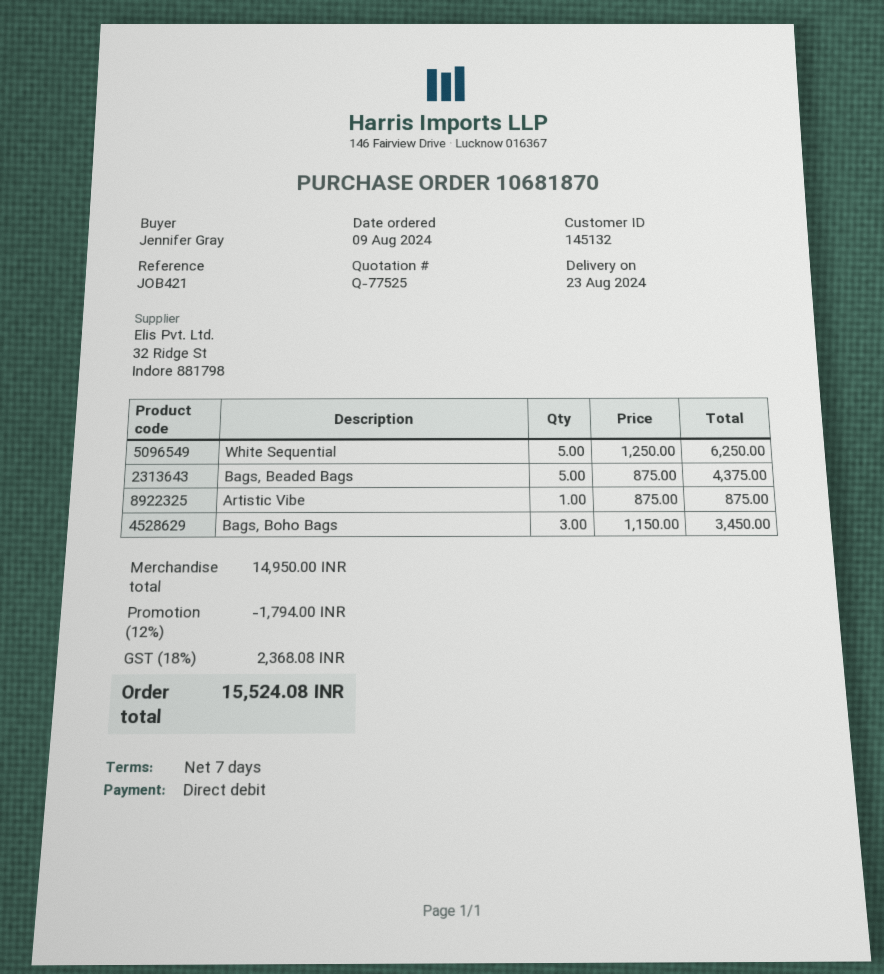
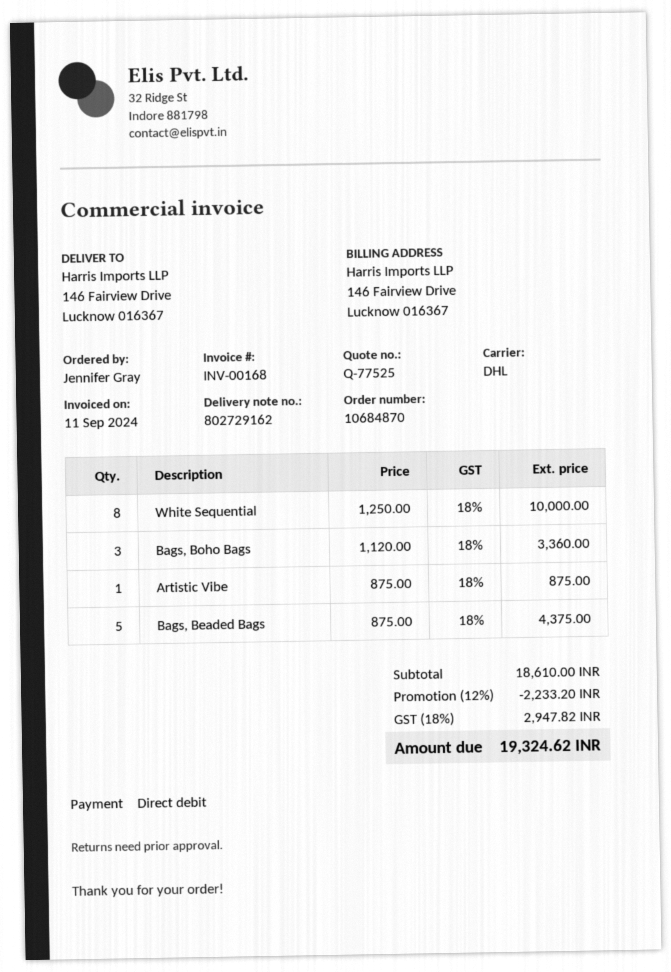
order number: 10681870 -> 10684870
White Sequential: 5 x 1250.00 = 6250.00 -> 8 x 1250.00 = 10000.00
Bags, Boho Bags: 3 x 1150.00 = 3450.00 -> 3 x 1120.00 = 3360.00
subtotal: 14950.00 -> 18610.00
discount: 12% = 1794.00 -> 12% = 2233.20
tax: 18% = 2368.08 -> 18% = 2947.82
total: 15524.08 -> 19324.62

